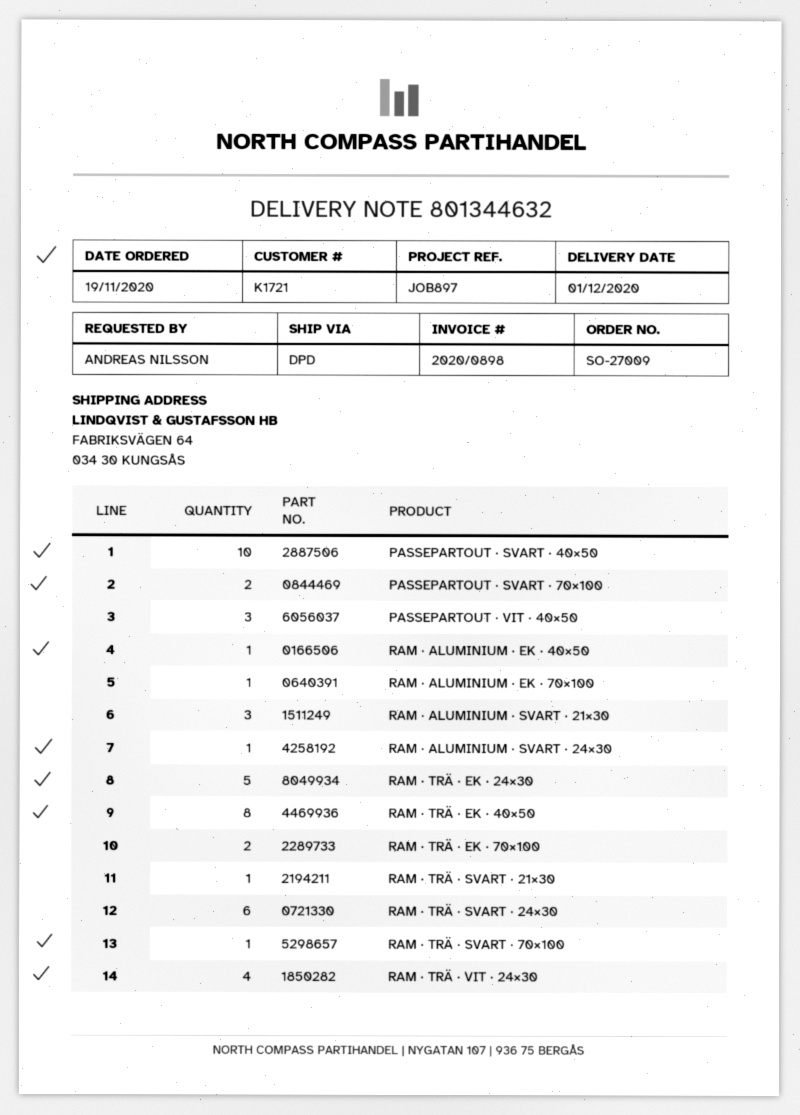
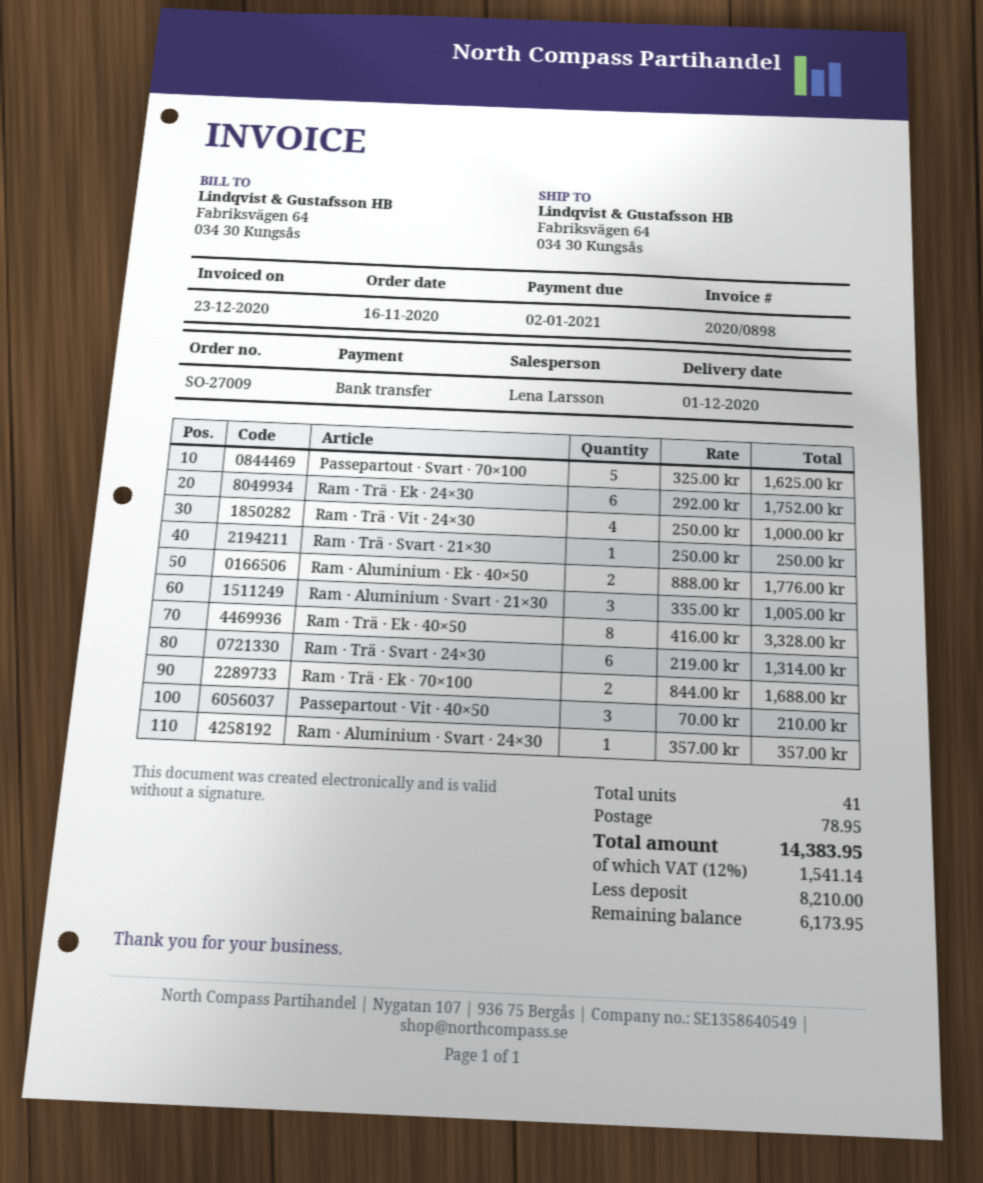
order date: 2020-11-19 -> 2020-11-16
PASSEPARTOUT · SVART · 40×50: 10 -> none
PASSEPARTOUT · SVART · 70×100: 2 -> 5
RAM · ALUMINIUM · EK · 40×50: 1 -> 2
RAM · ALUMINIUM · EK · 70×100: 1 -> none
RAM · TRÄ · EK · 24×30: 5 -> 6
RAM · TRÄ · SVART · 70×100: 1 -> none

